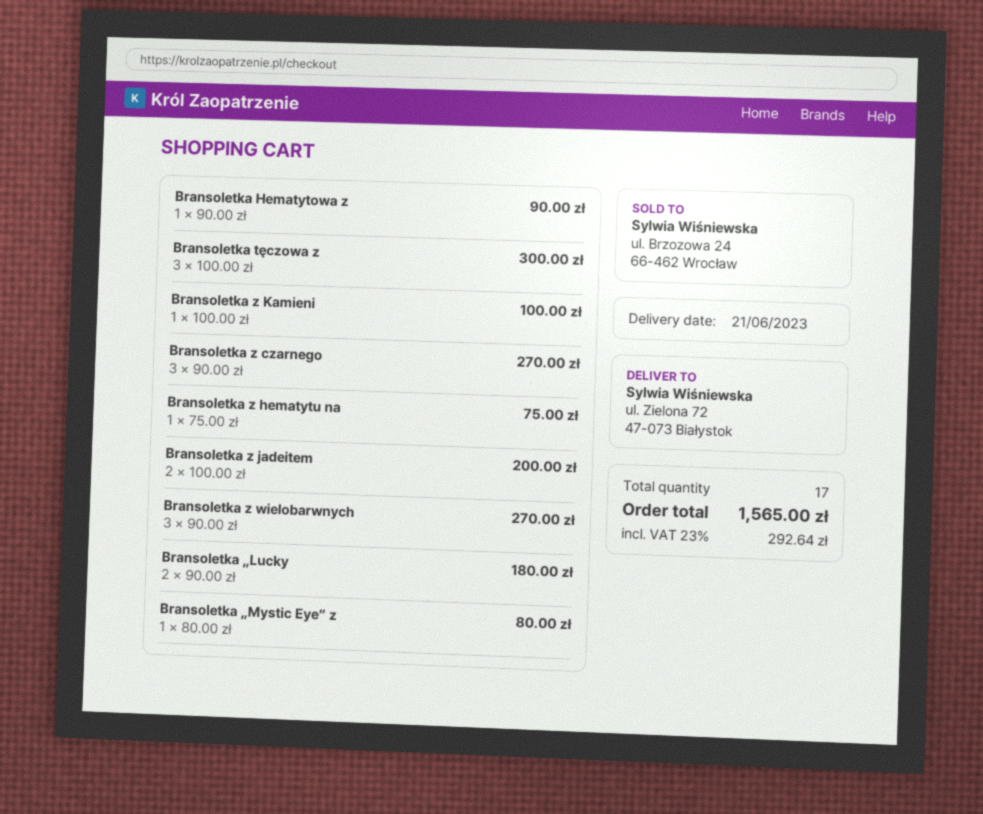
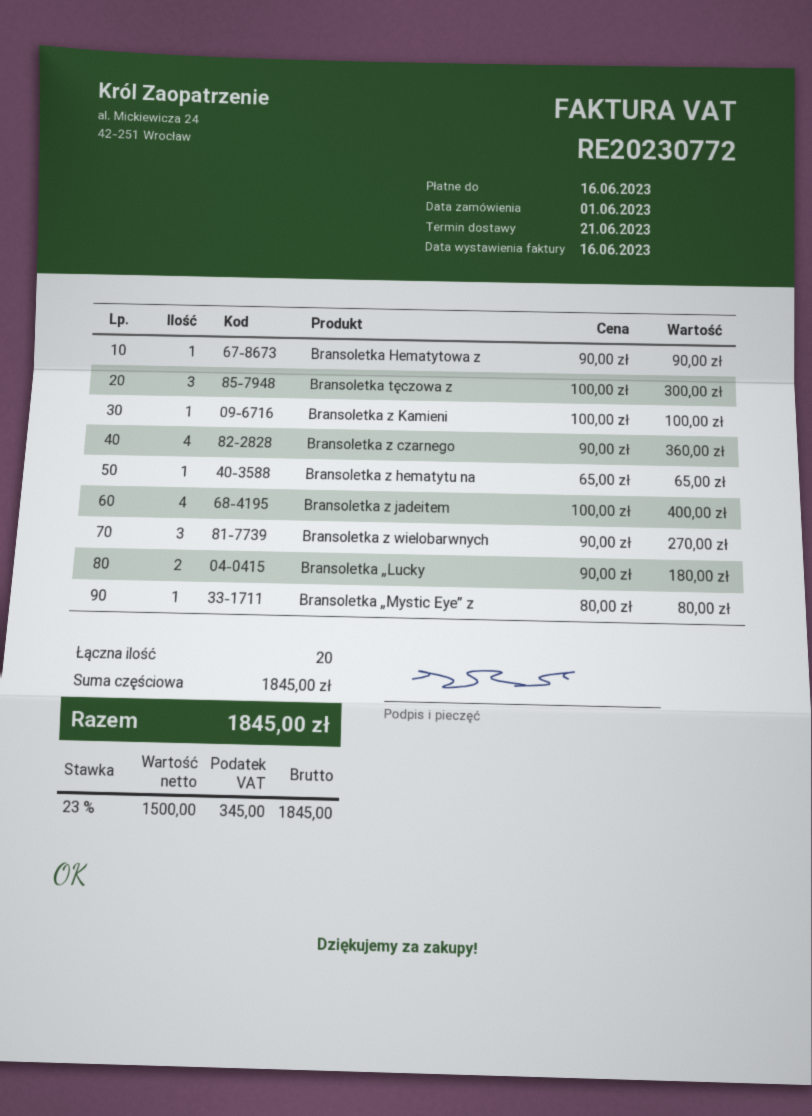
Bransoletka z czarnego: 3 x 90.00 = 270.00 -> 4 x 90.00 = 360.00
Bransoletka z hematytu na: 1 x 75.00 = 75.00 -> 1 x 65.00 = 65.00
Bransoletka z jadeitem: 2 x 100.00 = 200.00 -> 4 x 100.00 = 400.00
total quantity: 17 -> 20
tax: 23% = 292.64 -> 23% = 345.00
total: 1565.00 -> 1845.00

